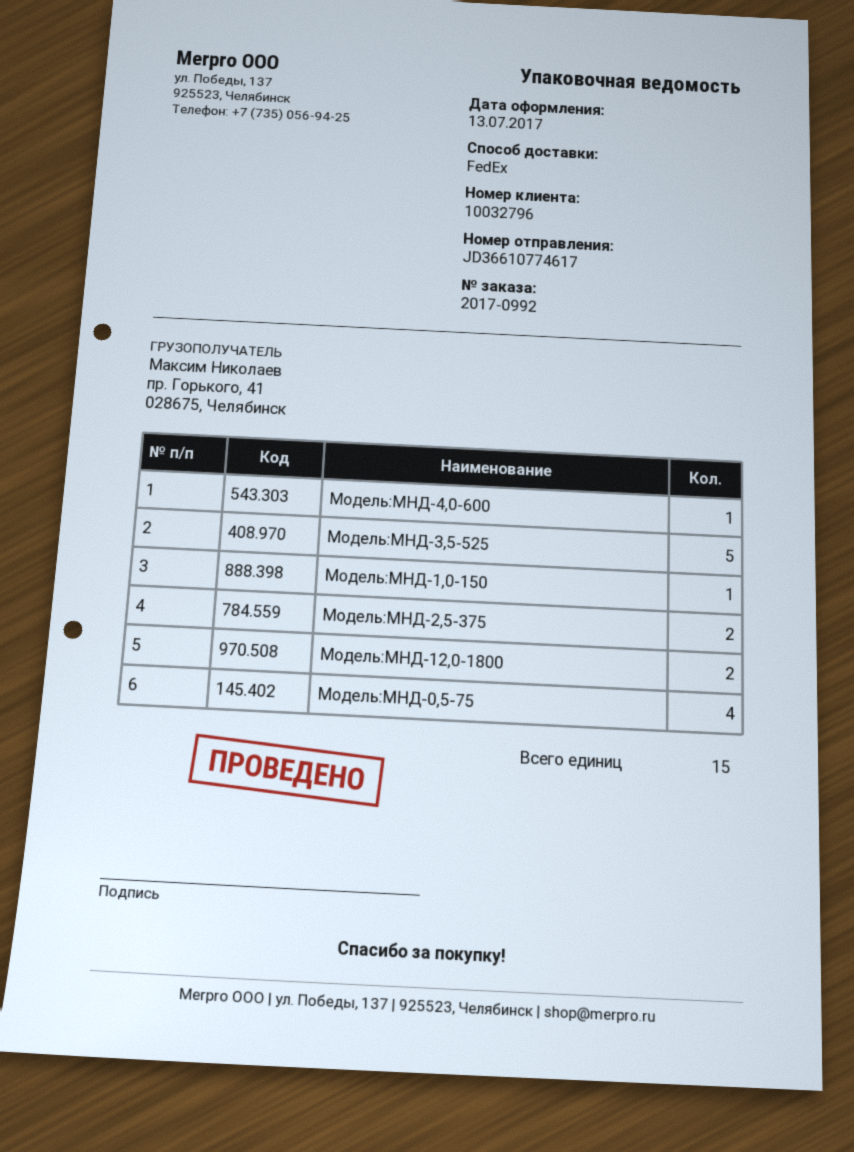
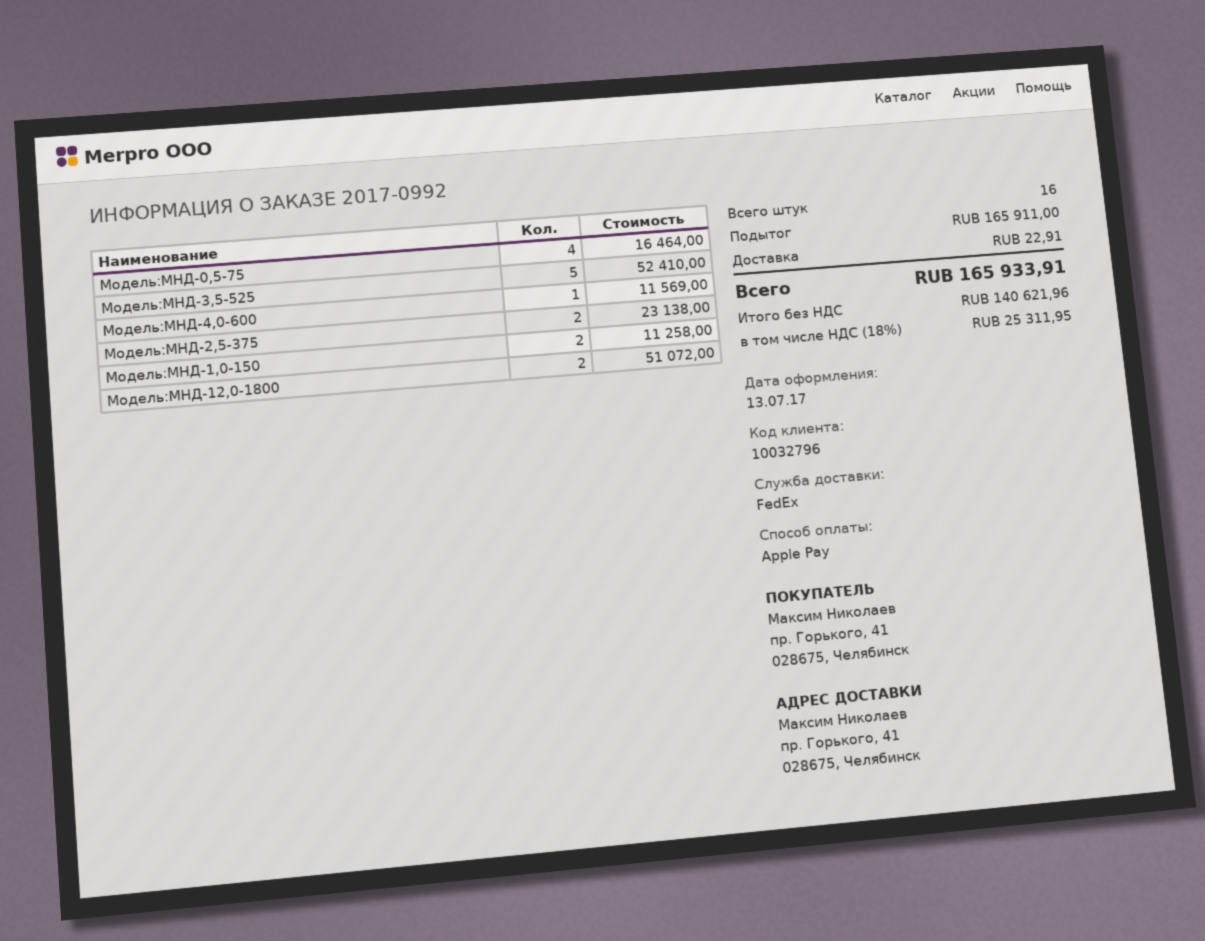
Модель:МНД-1,0-150: 1 -> 2
total quantity: 15 -> 16

